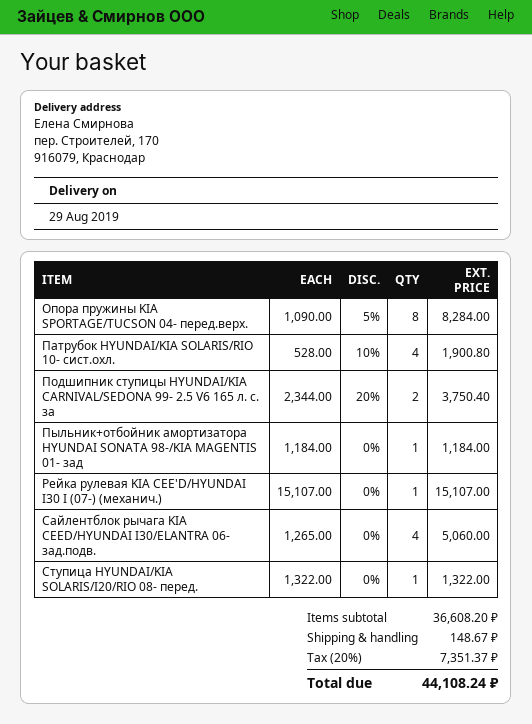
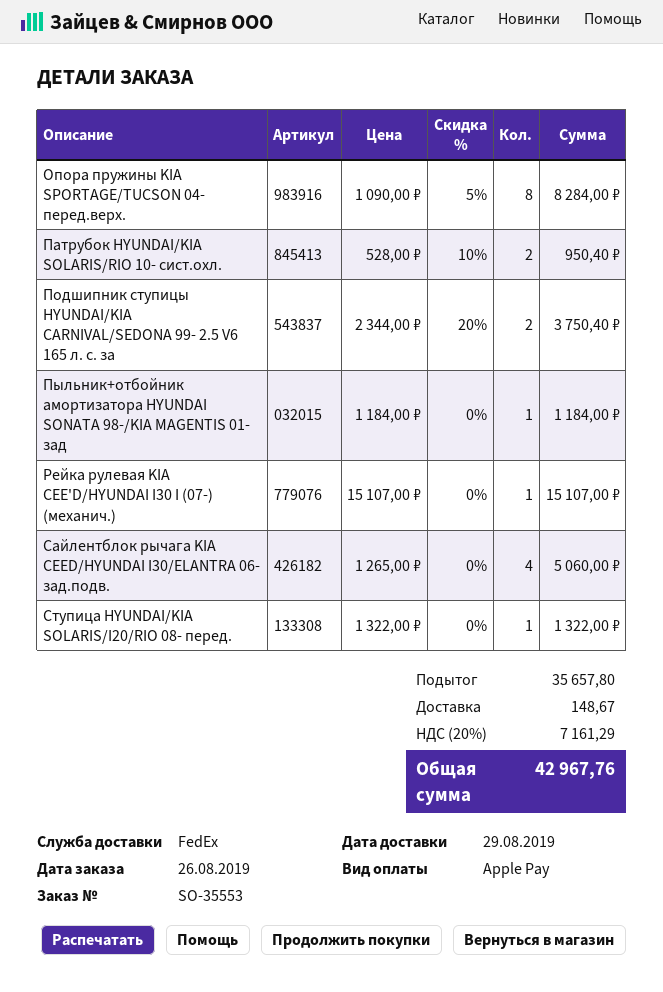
Патрубок HYUNDAI/KIA SOLARIS/RIO 10- сист.охл.: 4 x 528.00 - 10% = 1900.80 -> 2 x 528.00 - 10% = 950.40
subtotal: 36608.20 -> 35657.80
tax: 20% = 7351.37 -> 20% = 7161.29
total: 44108.24 -> 42967.76

